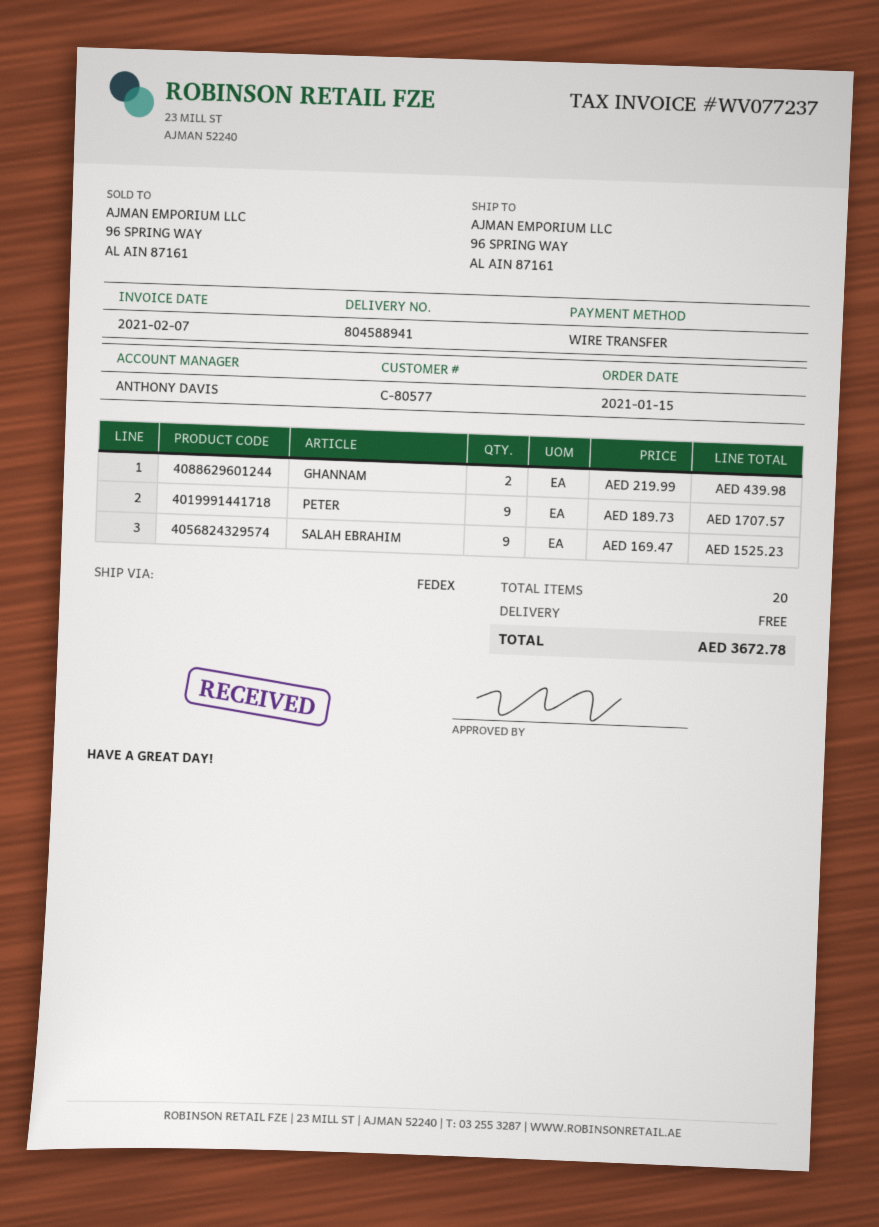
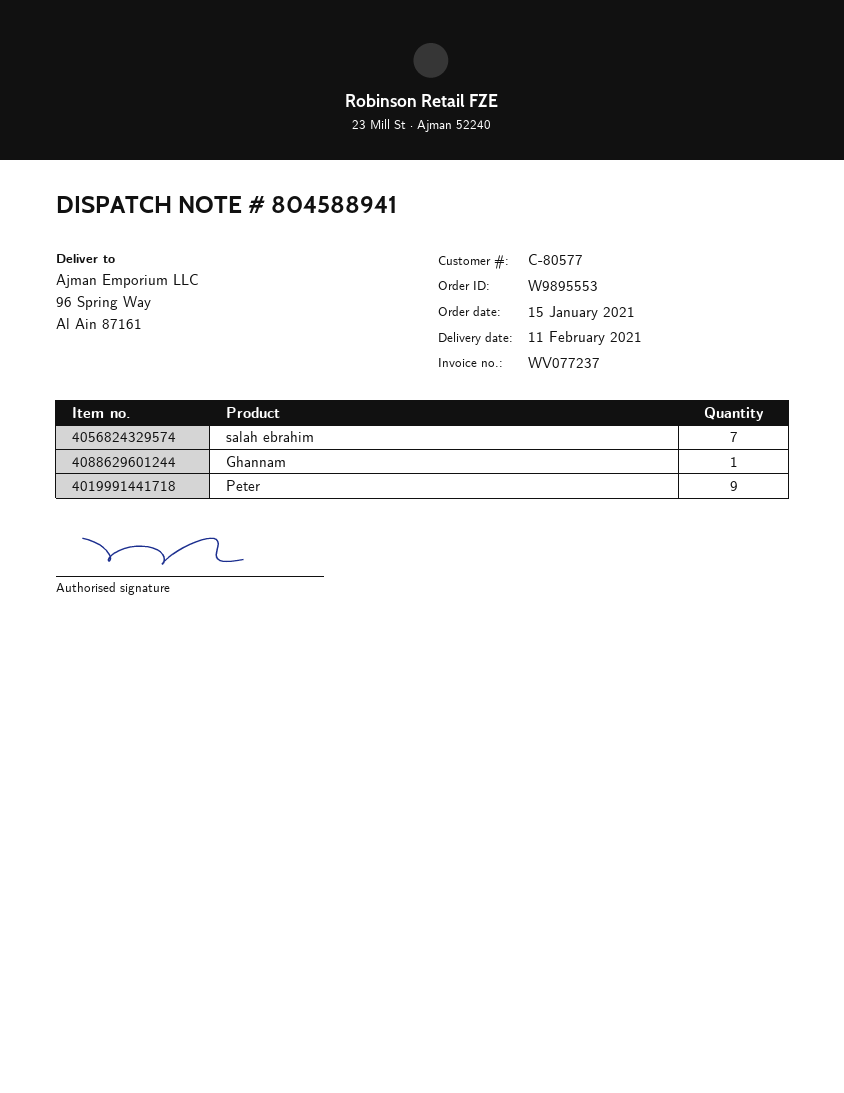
GHANNAM: 2 -> 1
SALAH EBRAHIM: 9 -> 7

